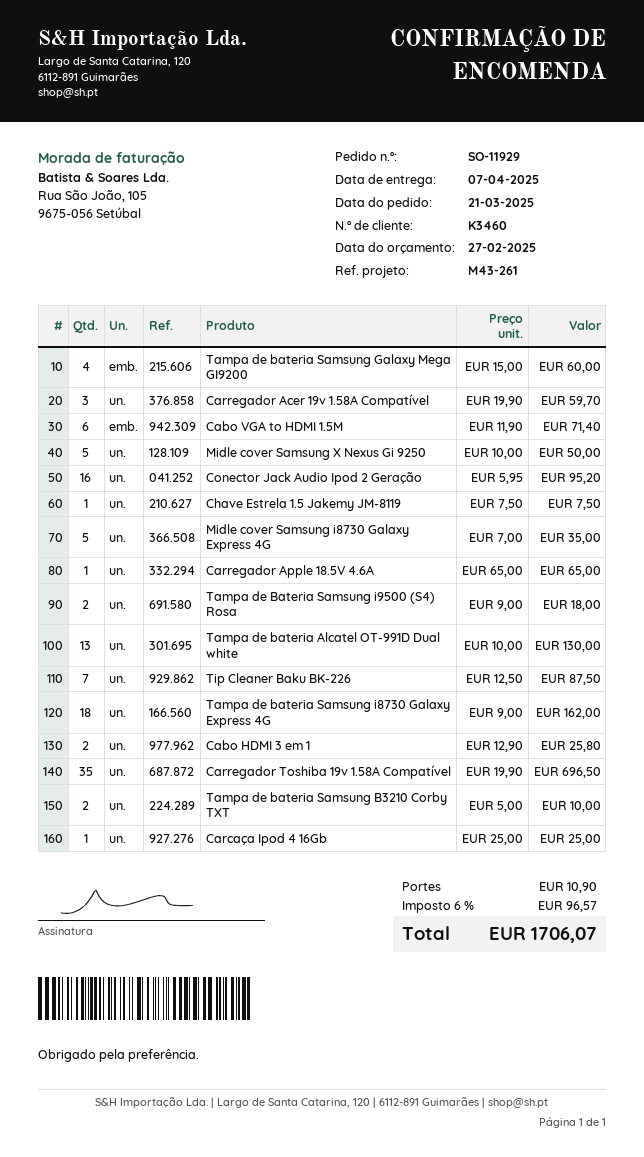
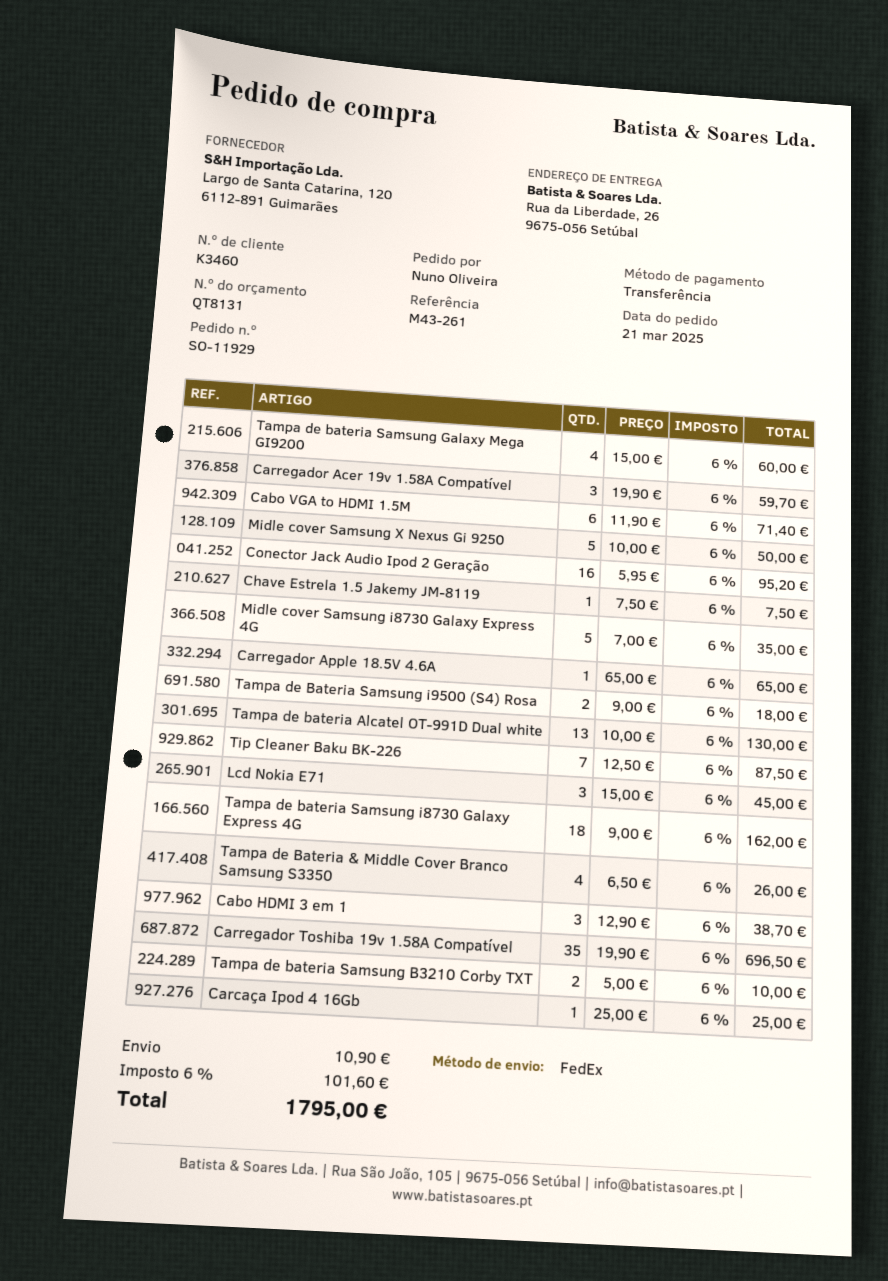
Cabo HDMI 3 em 1: 2 x 12.90 = 25.80 -> 3 x 12.90 = 38.70
Lcd Nokia E71: none -> 3 x 15.00 = 45.00
Tampa de Bateria & Middle Cover Branco Samsung S3350: none -> 4 x 6.50 = 26.00
tax: 6% = 96.57 -> 6% = 101.60
total: 1706.07 -> 1795.00

